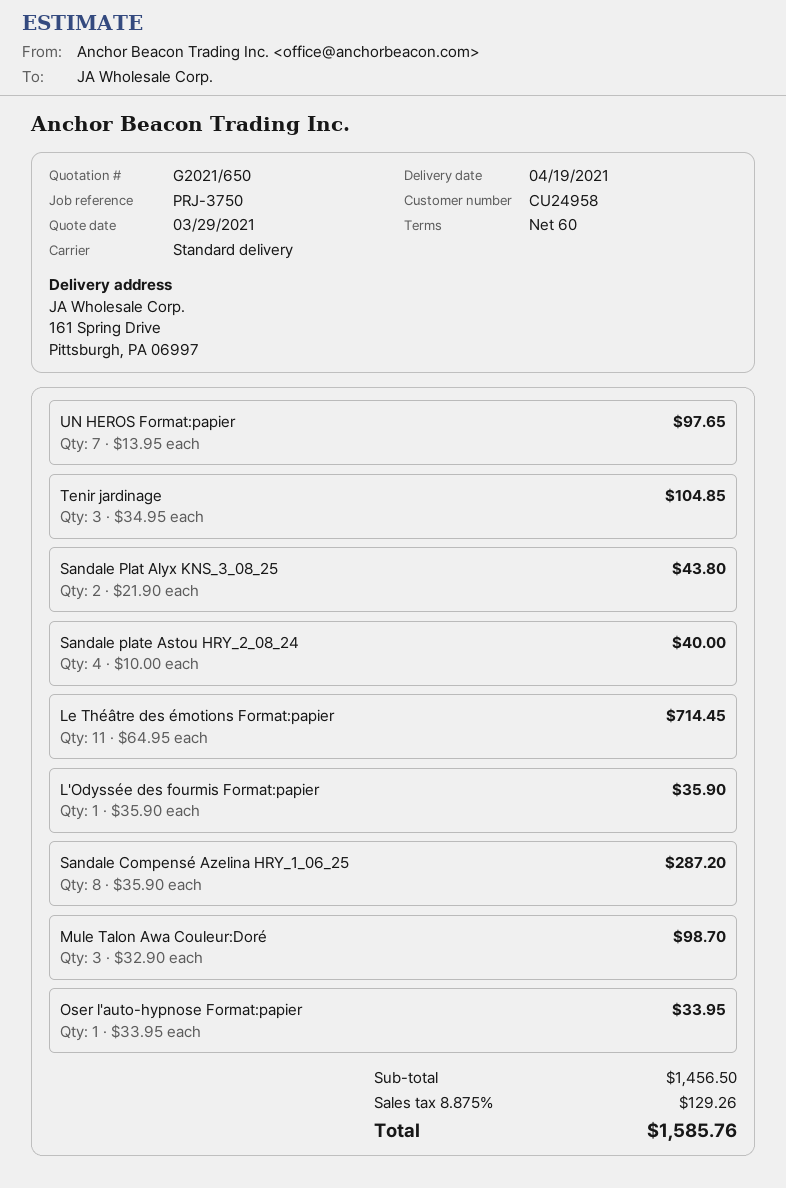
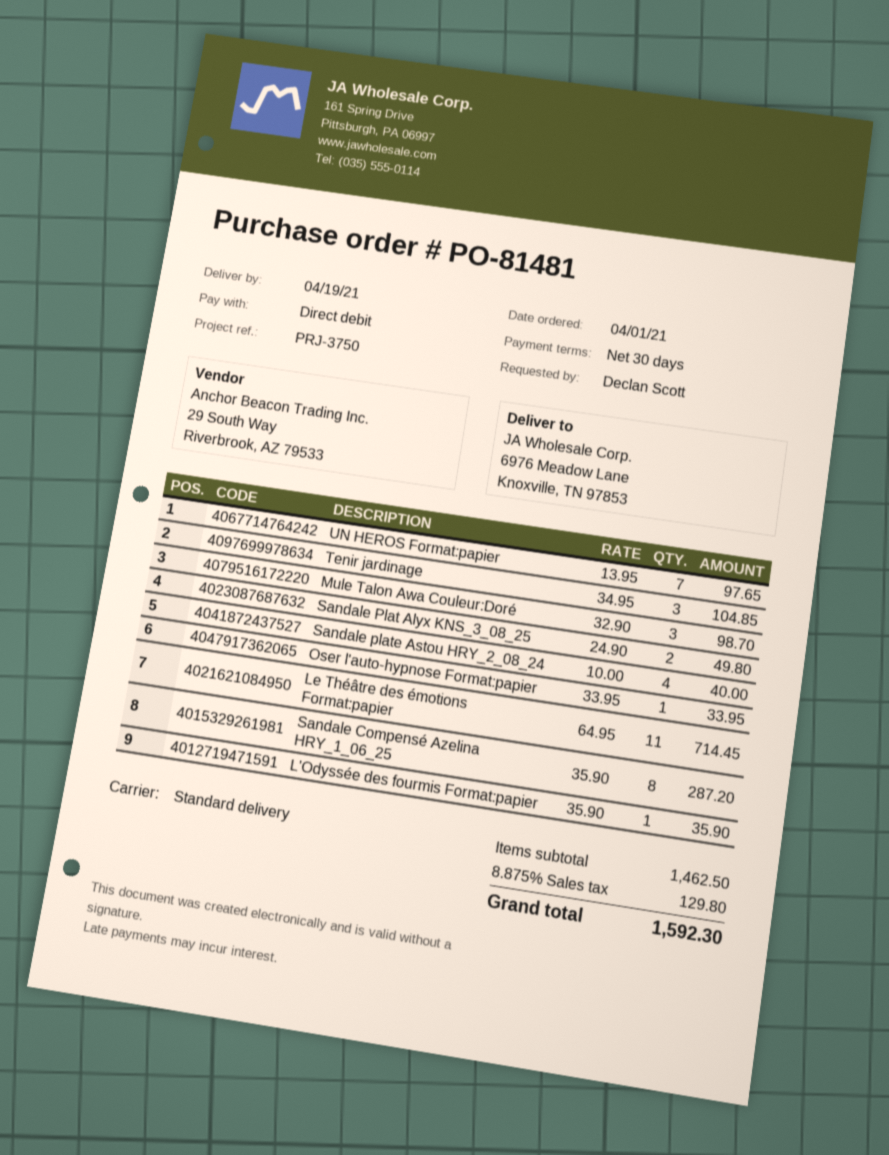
payment terms: 60 days -> 30 days
ship to: 161 Spring Drive, Pittsburgh, PA 06997 -> 6976 Meadow Lane, Knoxville, TN 97853
Sandale Plat Alyx KNS_3_08_25: 2 x 21.90 = 43.80 -> 2 x 24.90 = 49.80
subtotal: 1456.50 -> 1462.50
tax: 8.875% = 129.26 -> 8.875% = 129.80
total: 1585.76 -> 1592.30

